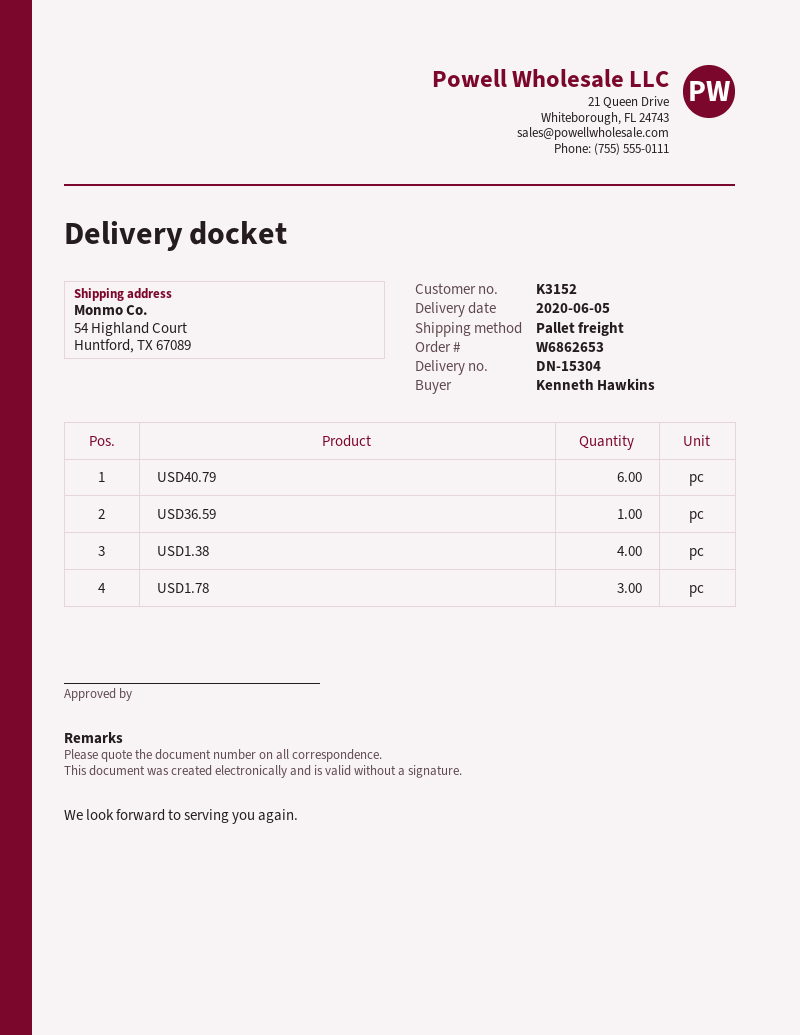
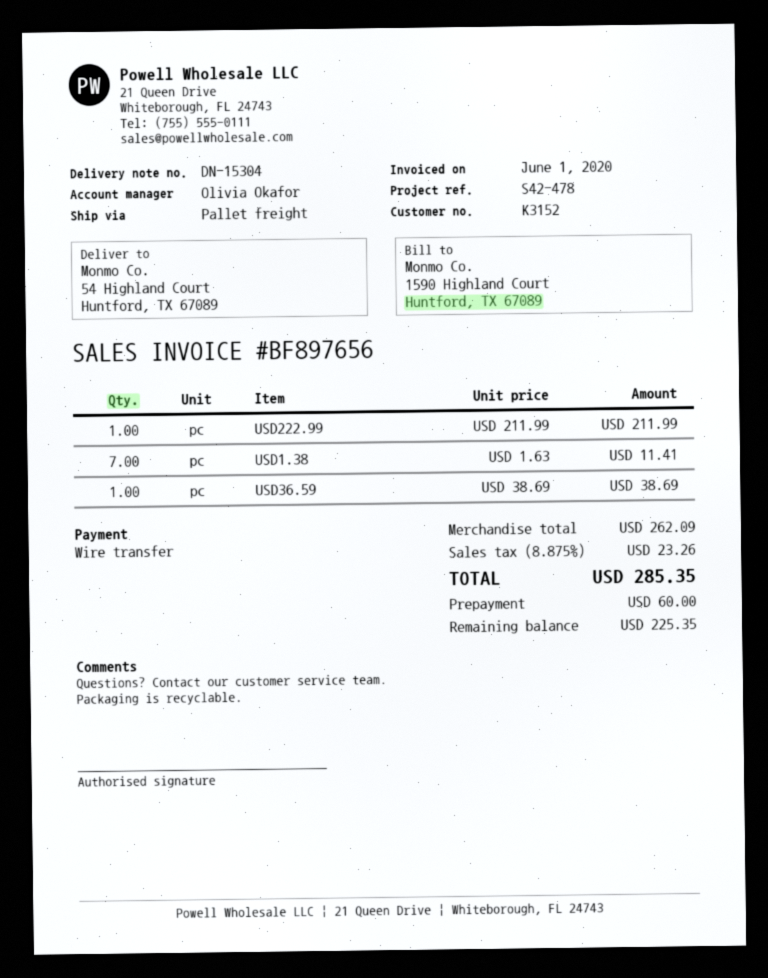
USD40.79: 6 -> none
USD1.38: 4 -> 7
USD1.78: 3 -> none
USD222.99: none -> 1

